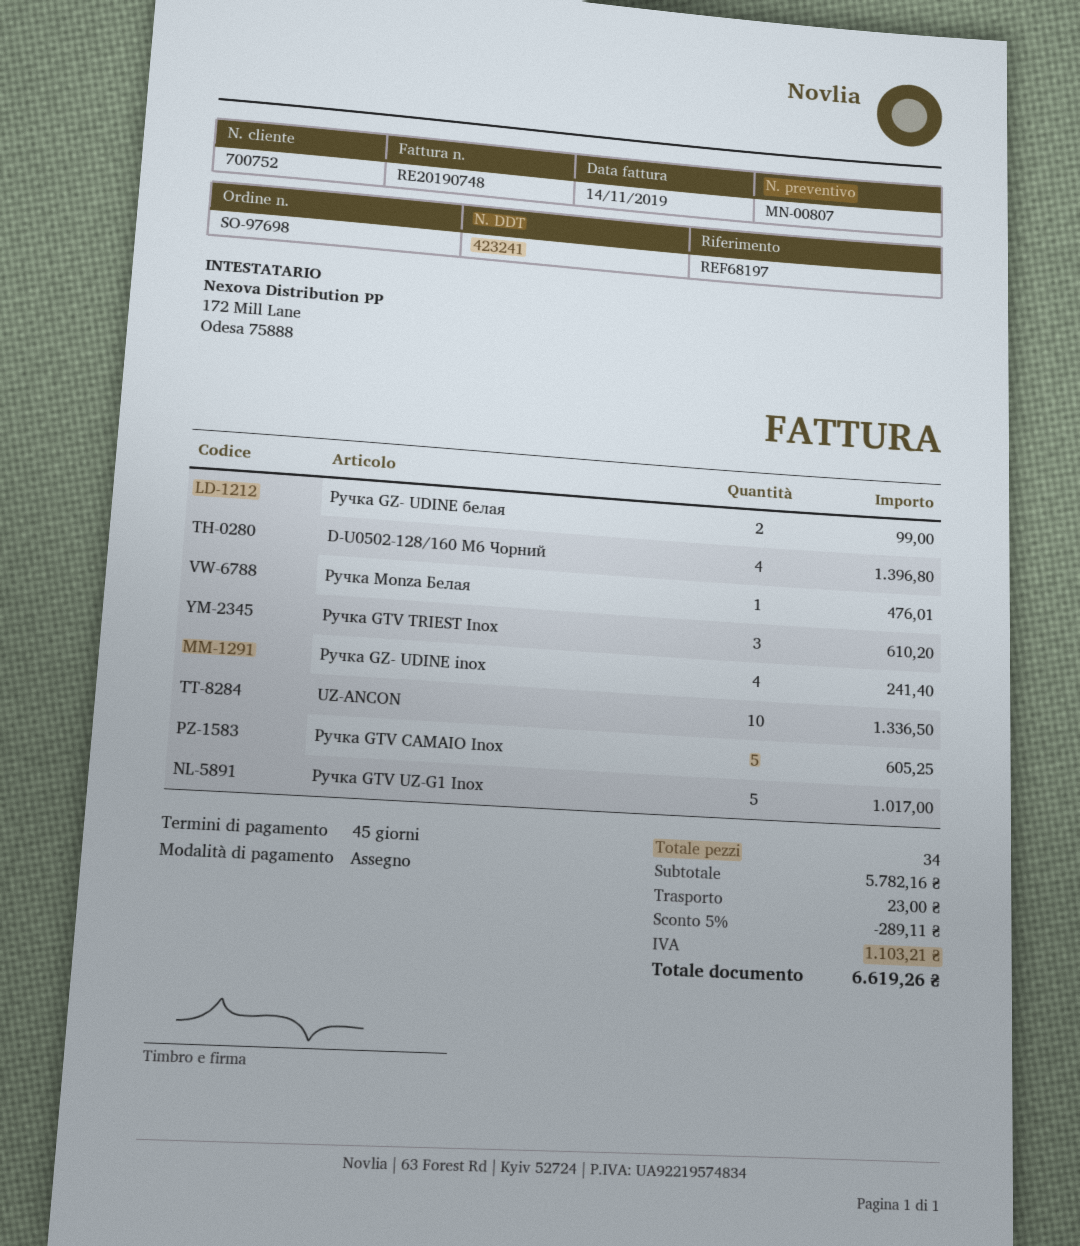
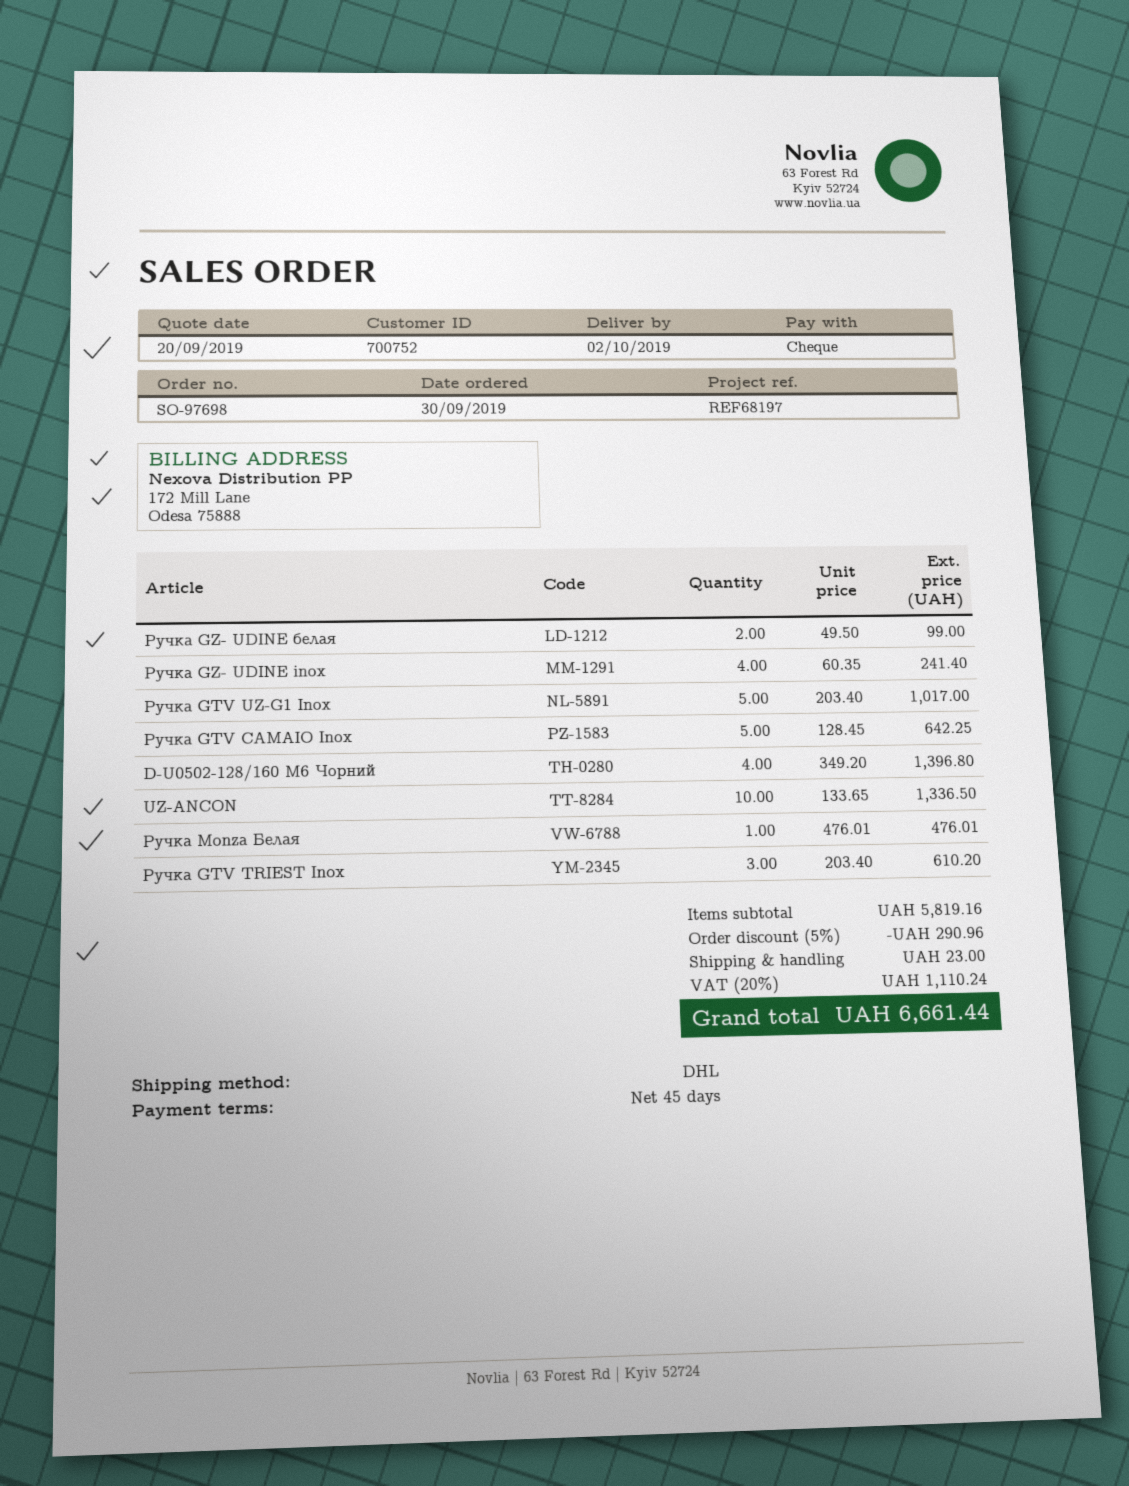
Ручка GTV CAMAIO Inox: 5 for 605.25 -> 5 for 642.25
subtotal: 5782.16 -> 5819.16
discount: 5% = 289.11 -> 5% = 290.96
tax: 1103.21 -> 1110.24
total: 6619.26 -> 6661.44

